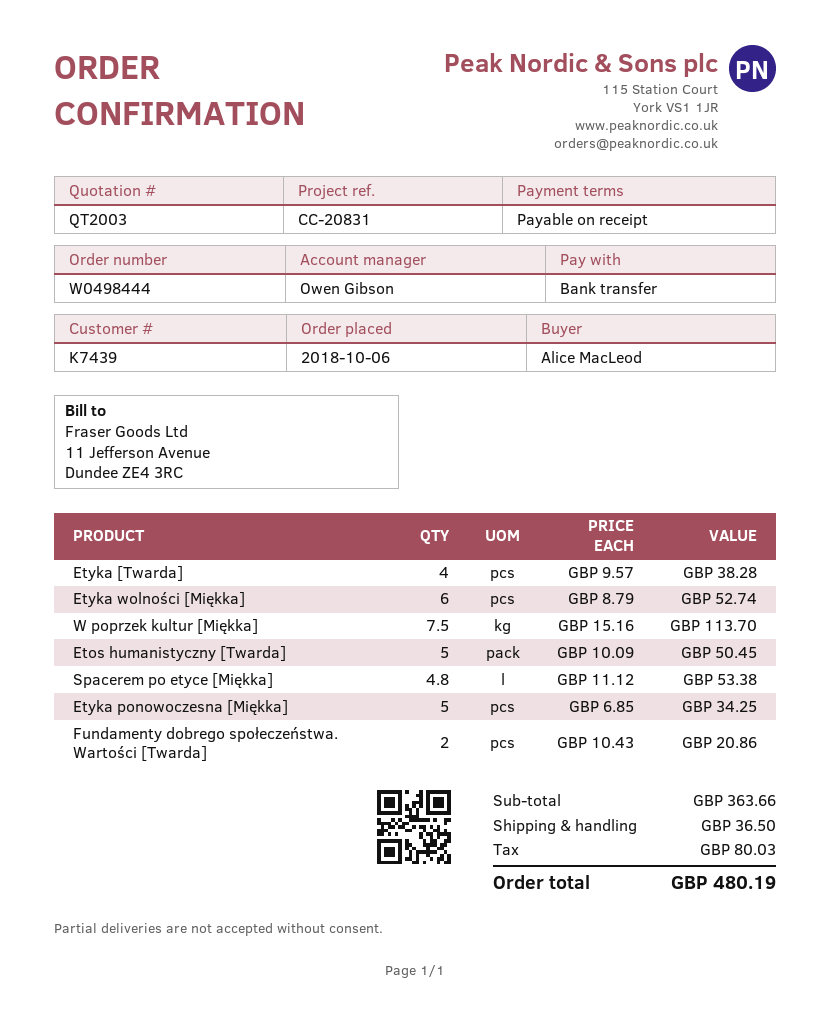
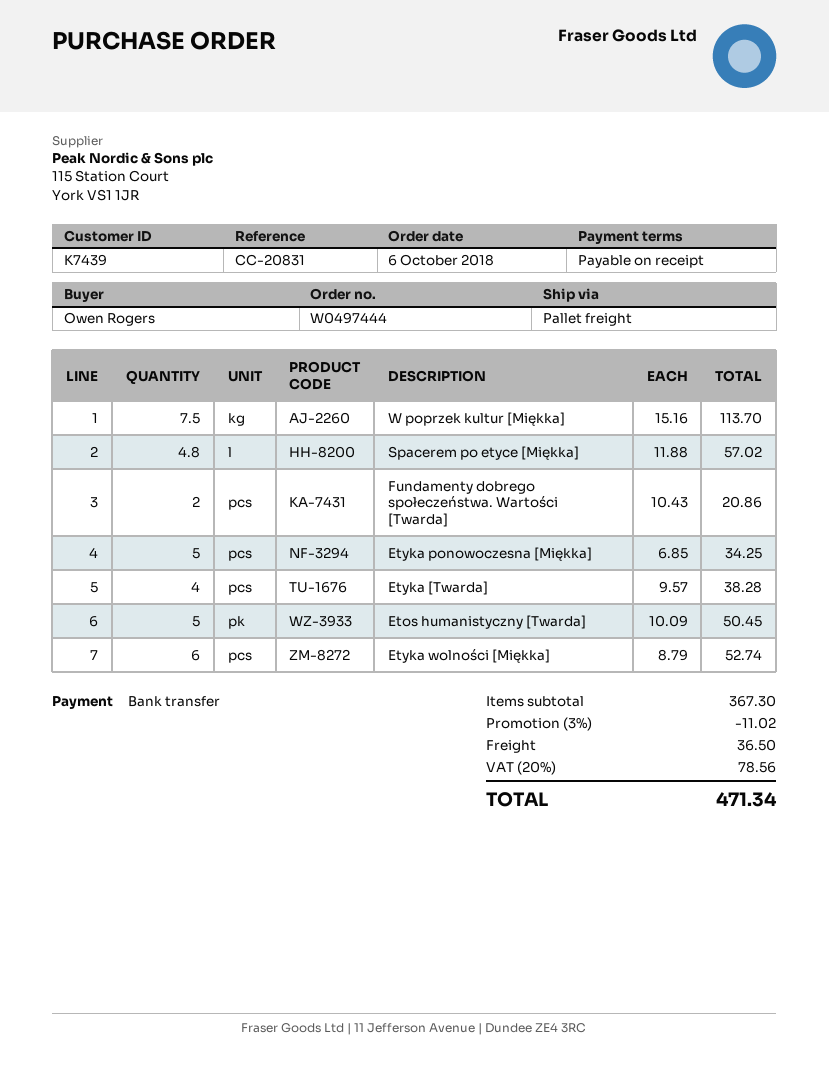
order number: W0498444 -> W0497444
ordered by: Alice MacLeod -> Owen Rogers
Spacerem po etyce [Miękka]: 4.8 x 11.12 = 53.38 -> 4.8 x 11.88 = 57.02
subtotal: 363.66 -> 367.30
discount: none -> 3% = 11.02
tax: 80.03 -> 78.56
total: 480.19 -> 471.34

